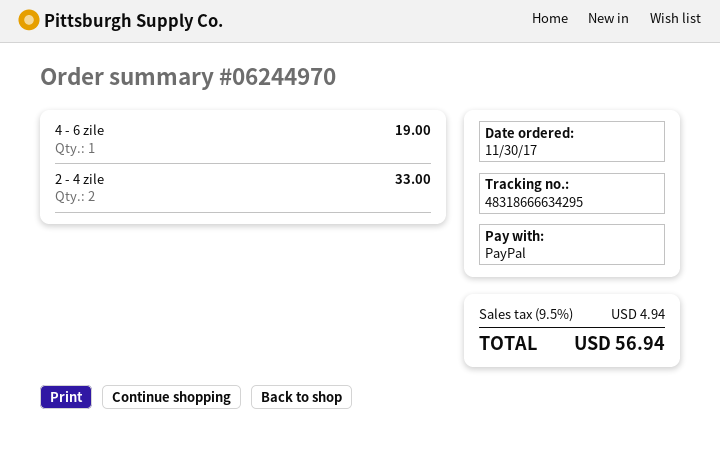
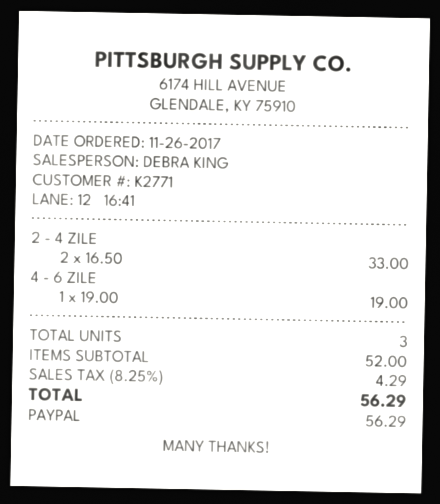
order date: 2017-11-30 -> 2017-11-26
tax: 9.5% = 4.94 -> 8.25% = 4.29
total: 56.94 -> 56.29

